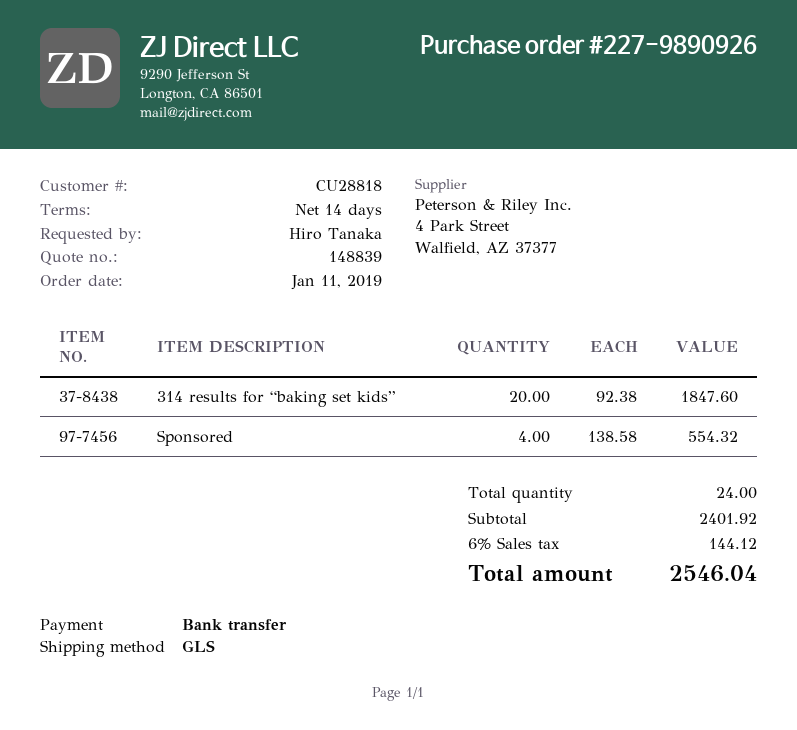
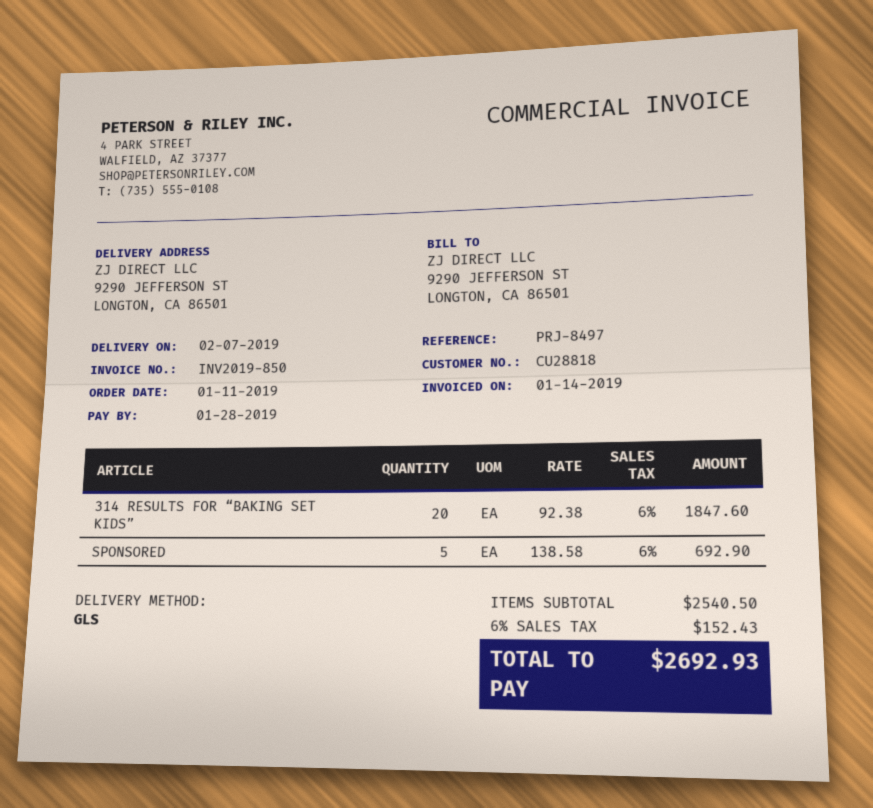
Sponsored: 4 x 138.58 = 554.32 -> 5 x 138.58 = 692.90
subtotal: 2401.92 -> 2540.50
tax: 6% = 144.12 -> 6% = 152.43
total: 2546.04 -> 2692.93

